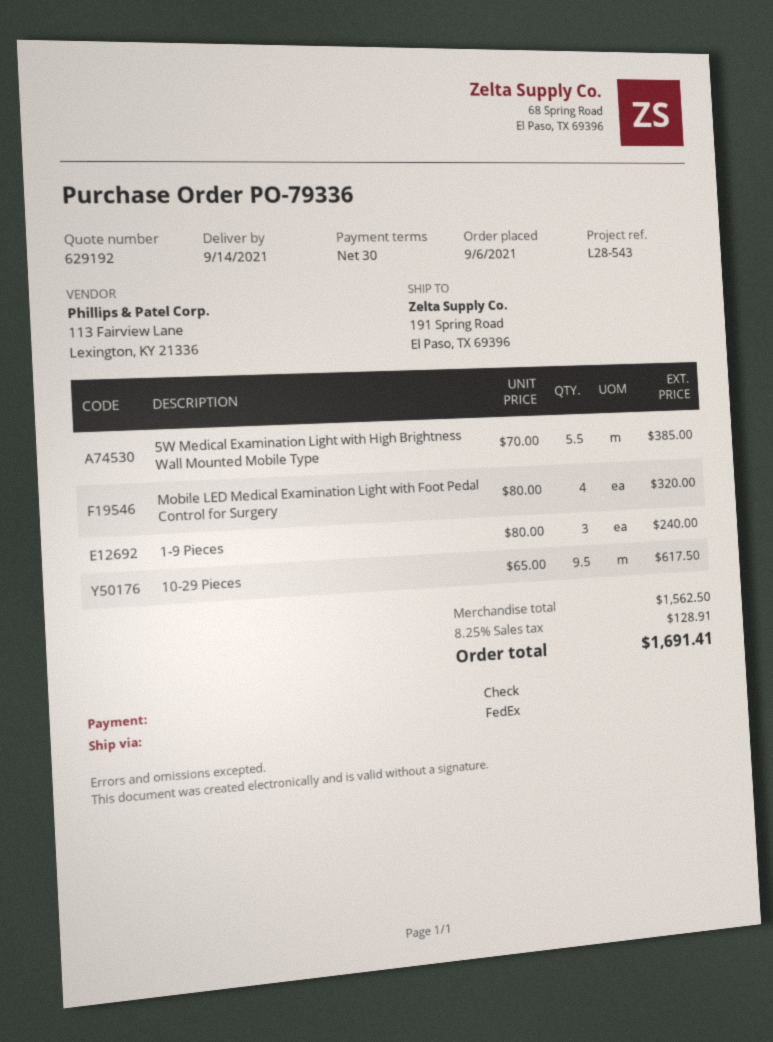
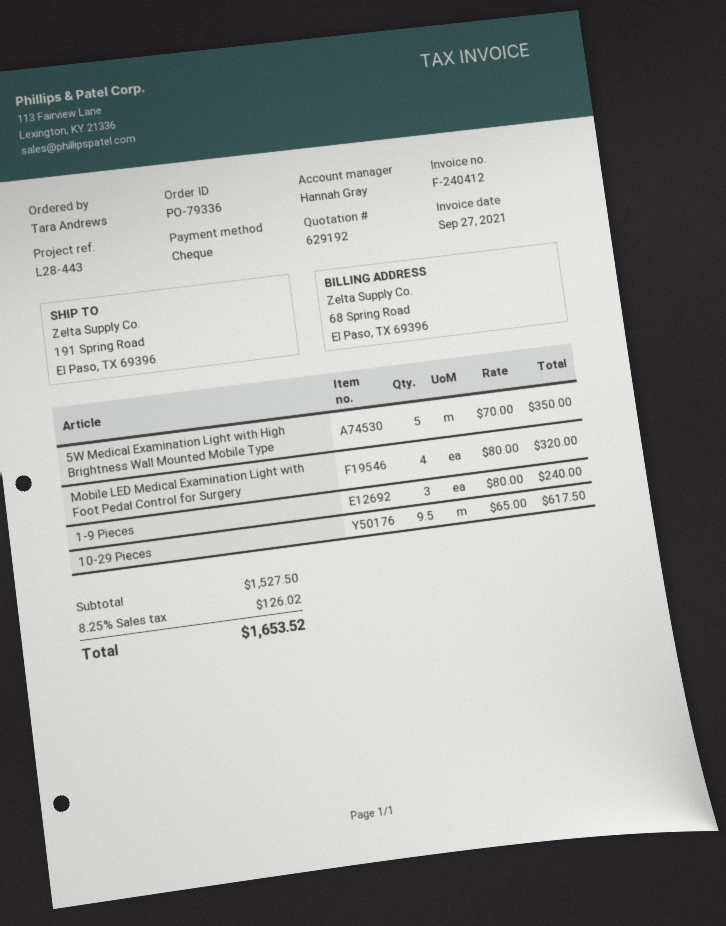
reference: L28-543 -> L28-443
5W Medical Examination Light with High Brightness Wall Mounted Mobile Type: 5.5 x 70.00 = 385.00 -> 5 x 70.00 = 350.00
subtotal: 1562.50 -> 1527.50
tax: 8.25% = 128.91 -> 8.25% = 126.02
total: 1691.41 -> 1653.52

